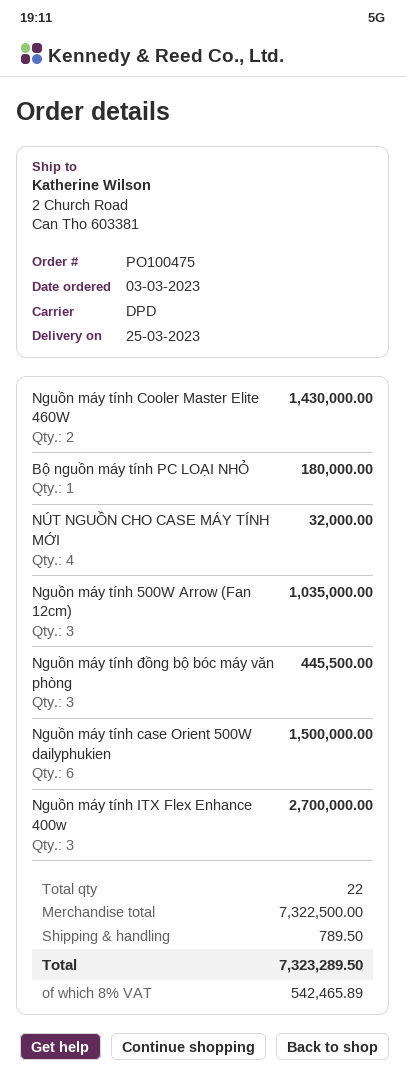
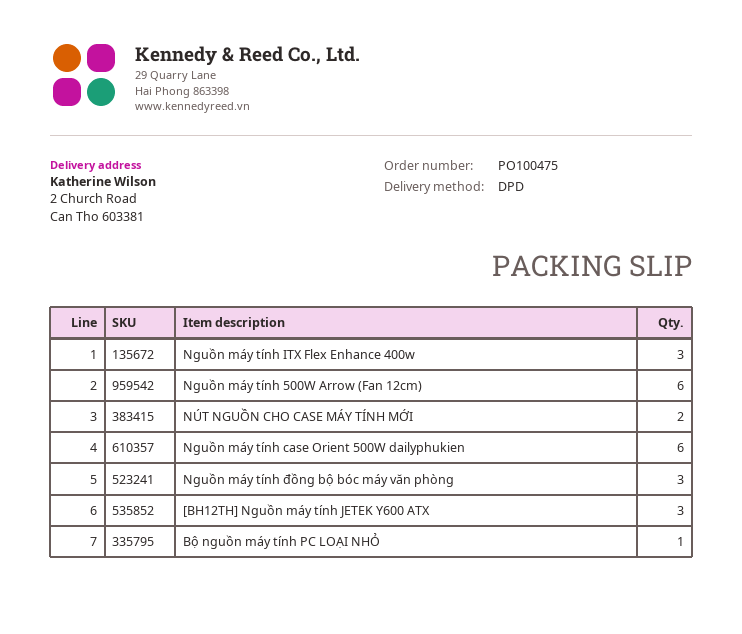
Nguồn máy tính Cooler Master Elite 460W: 2 -> none
NÚT NGUỒN CHO CASE MÁY TÍNH MỚI: 4 -> 2
Nguồn máy tính 500W Arrow (Fan 12cm): 3 -> 6
[BH12TH] Nguồn máy tính JETEK Y600 ATX: none -> 3

